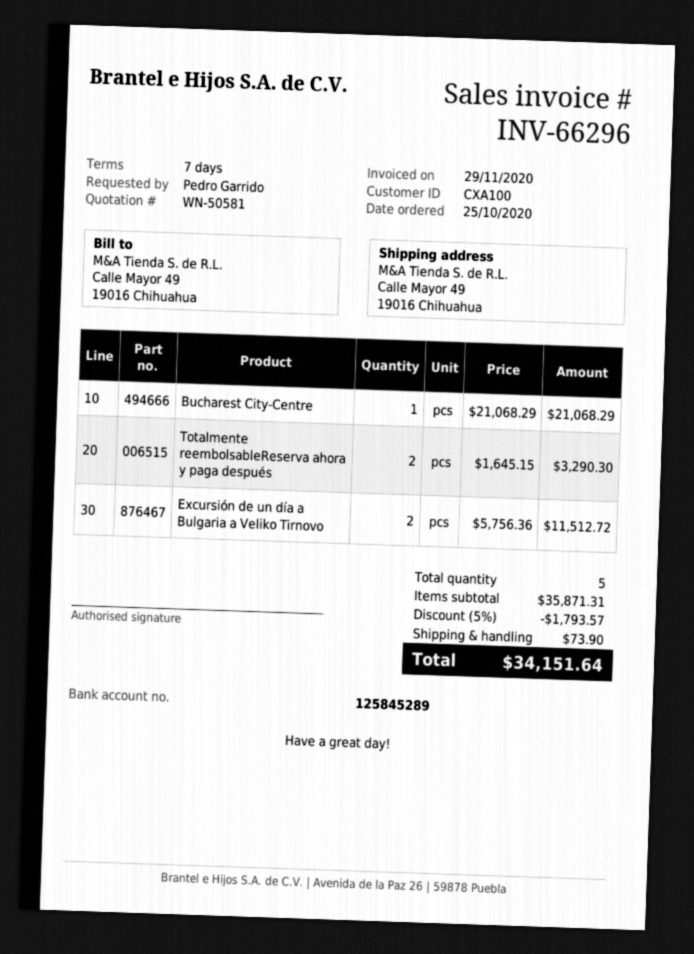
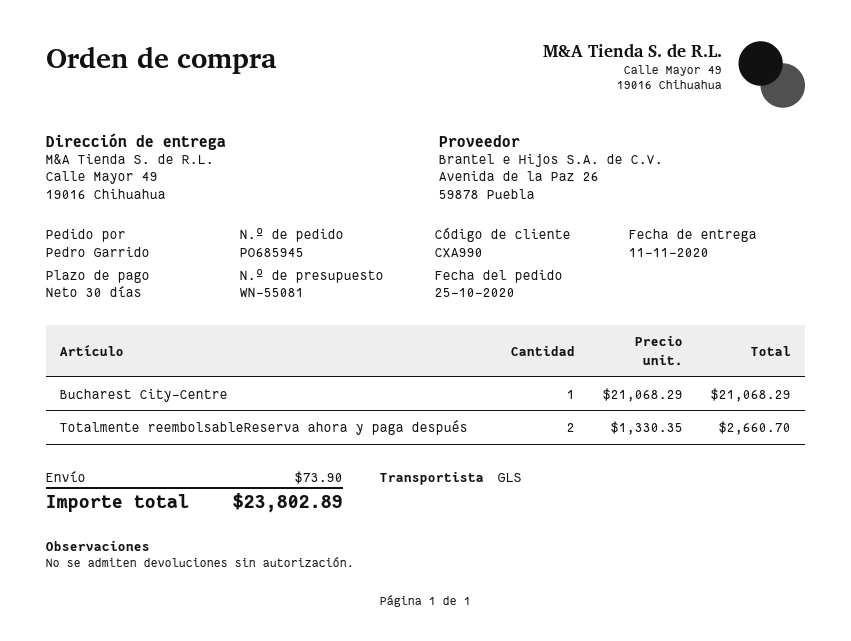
quote number: WN-50581 -> WN-55081
payment terms: 7 days -> 30 days
customer number: CXA100 -> CXA990
Totalmente reembolsableReserva ahora y paga después: 2 x 1645.15 = 3290.30 -> 2 x 1330.35 = 2660.70
Excursión de un día a Bulgaria a Veliko Tirnovo: 2 x 5756.36 = 11512.72 -> none
discount: 5% = 1793.57 -> none
total: 34151.64 -> 23802.89

